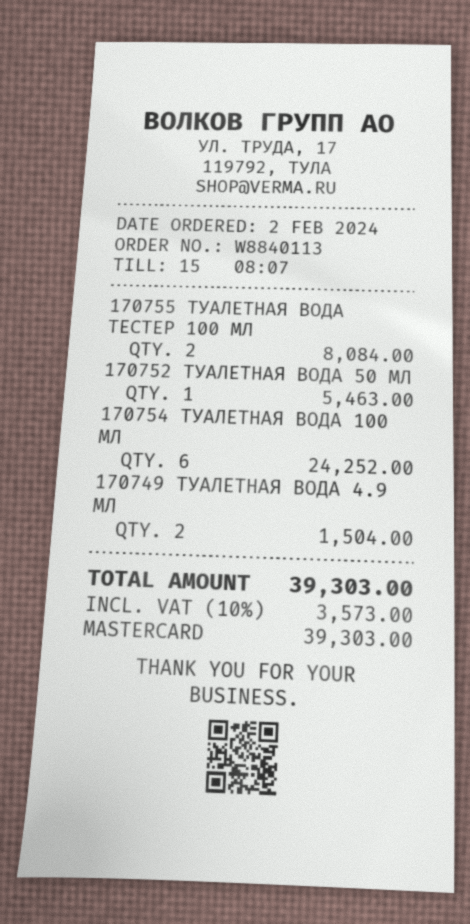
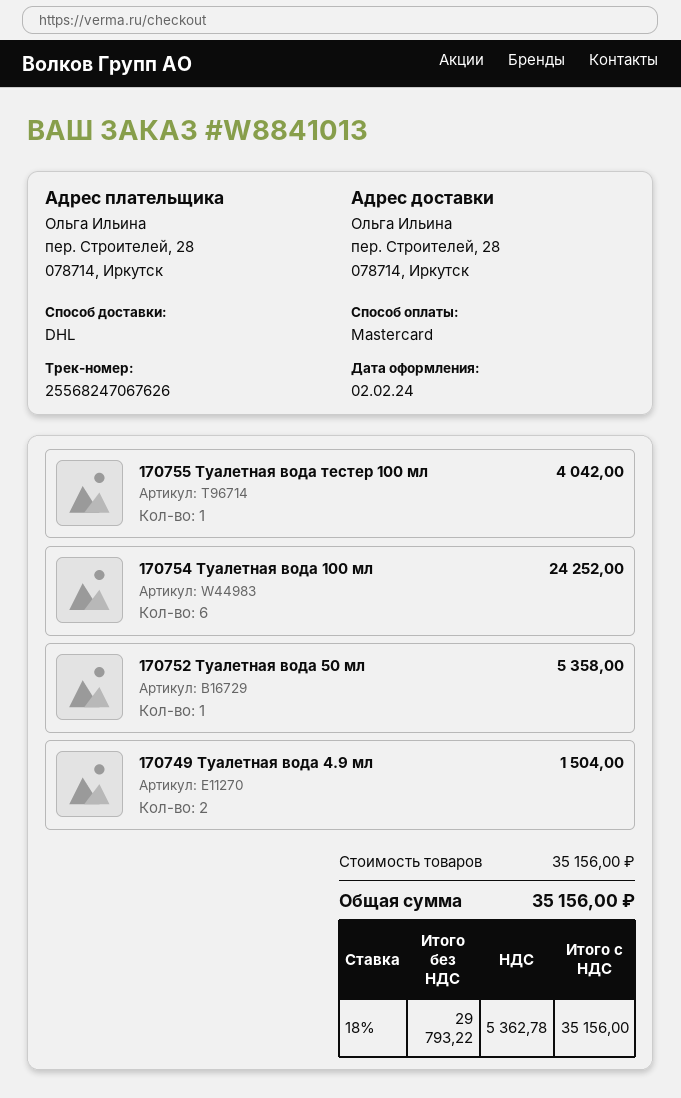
order number: W8840113 -> W8841013
170755 ТУАЛЕТНАЯ ВОДА ТЕСТЕР 100 МЛ: 2 for 8084.00 -> 1 for 4042.00
170752 ТУАЛЕТНАЯ ВОДА 50 МЛ: 1 for 5463.00 -> 1 for 5358.00
tax: 10% = 3573.00 -> 18% = 5362.78
total: 39303.00 -> 35156.00

